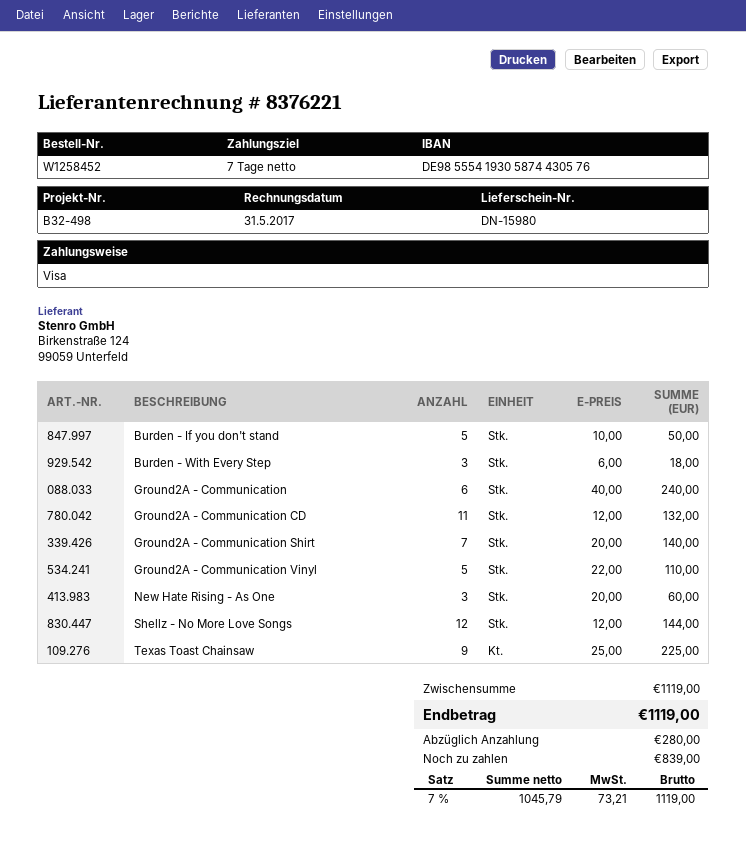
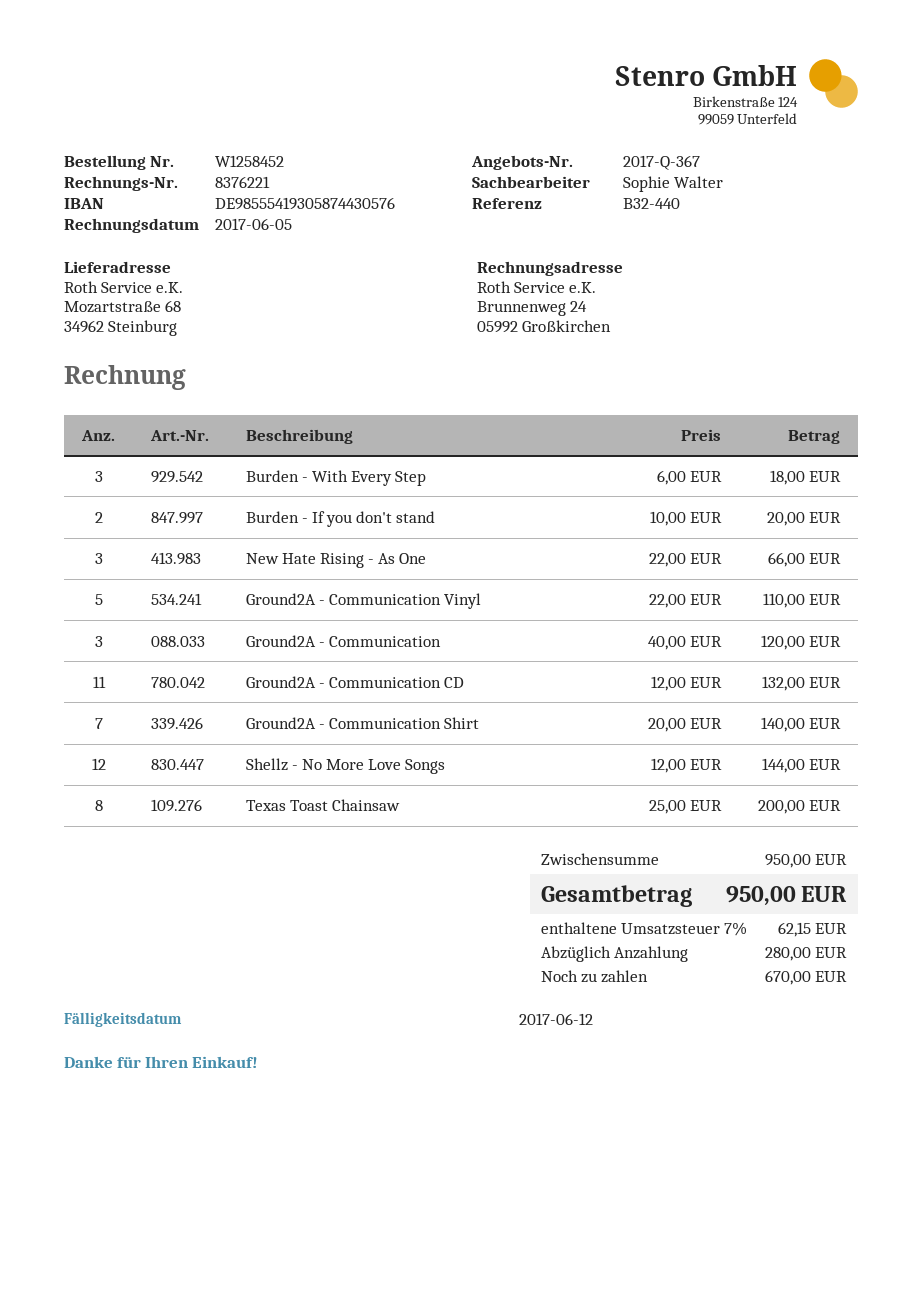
invoice date: 2017-05-31 -> 2017-06-05
reference: B32-498 -> B32-440
Burden - If you don't stand: 5 x 10.00 = 50.00 -> 2 x 10.00 = 20.00
Ground2A - Communication: 6 x 40.00 = 240.00 -> 3 x 40.00 = 120.00
New Hate Rising - As One: 3 x 20.00 = 60.00 -> 3 x 22.00 = 66.00
Texas Toast Chainsaw: 9 x 25.00 = 225.00 -> 8 x 25.00 = 200.00
subtotal: 1119.00 -> 950.00
tax: 7% = 73.21 -> 7% = 62.15
total: 1119.00 -> 950.00
balance: 839.00 -> 670.00

